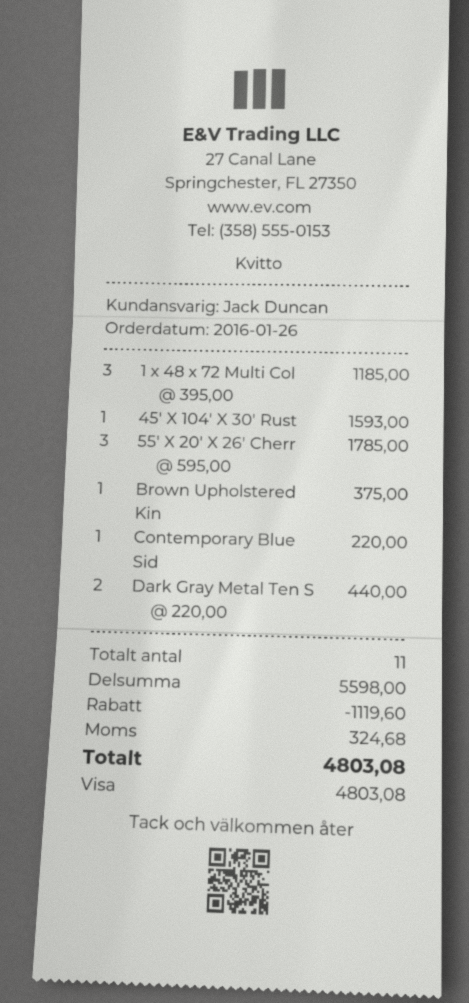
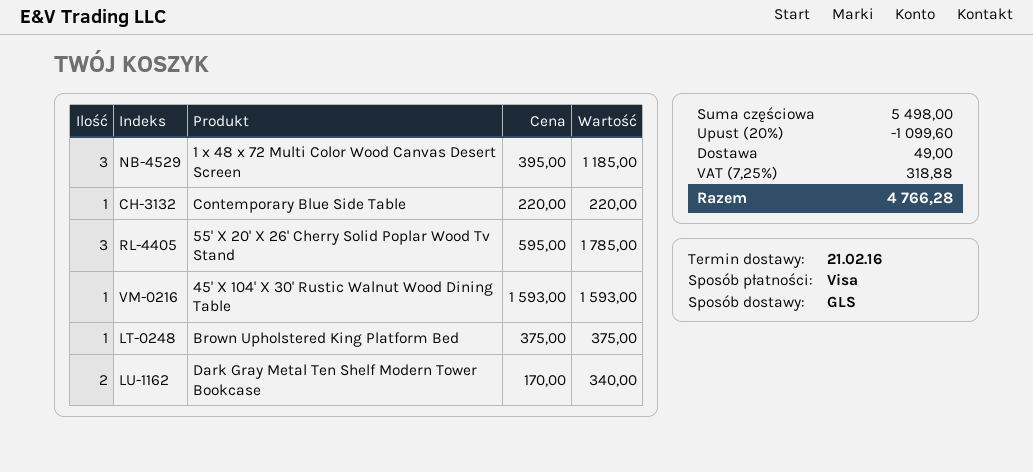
Dark Gray Metal Ten S: 2 x 220.00 = 440.00 -> 2 x 170.00 = 340.00
subtotal: 5598.00 -> 5498.00
discount: 1119.60 -> 1099.60
shipping: none -> 49.00
tax: 324.68 -> 318.88
total: 4803.08 -> 4766.28

